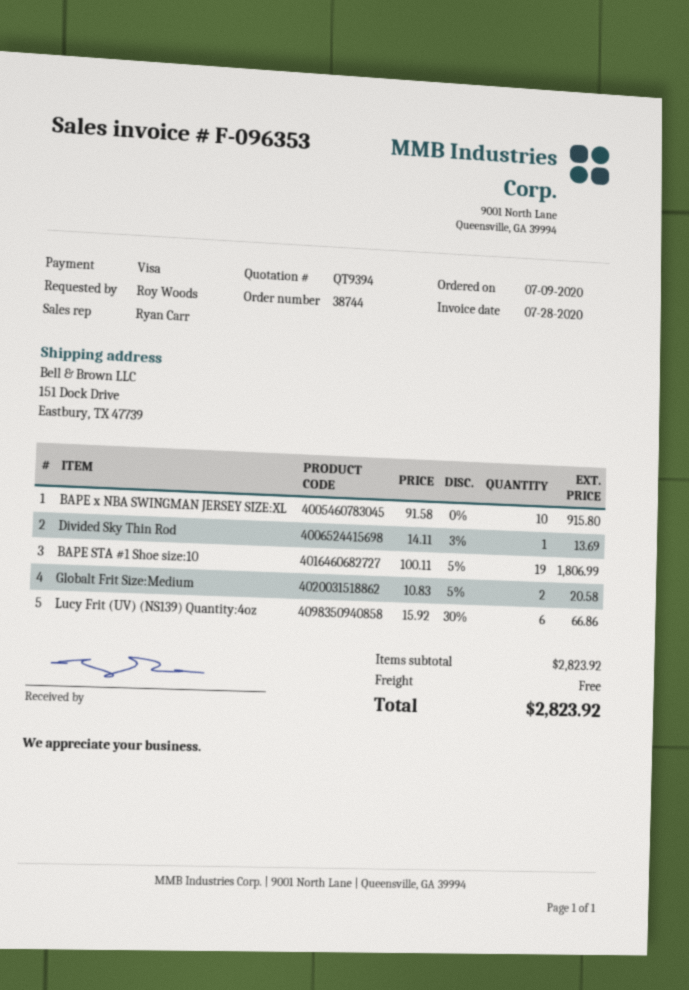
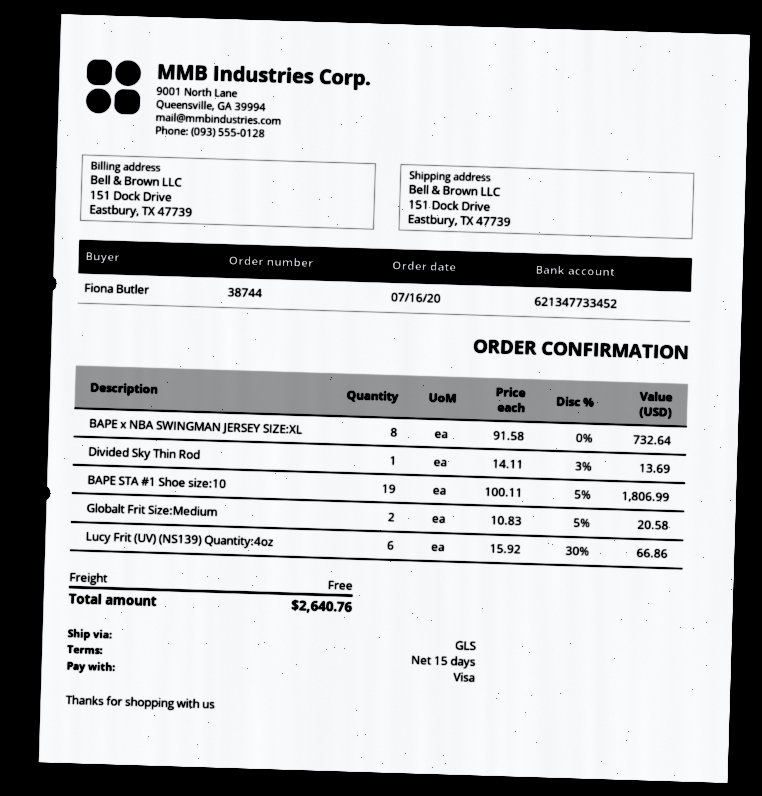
order date: 2020-07-09 -> 2020-07-16
ordered by: Roy Woods -> Fiona Butler
BAPE x NBA SWINGMAN JERSEY SIZE:XL: 10 x 91.58 = 915.80 -> 8 x 91.58 = 732.64
total: 2823.92 -> 2640.76

